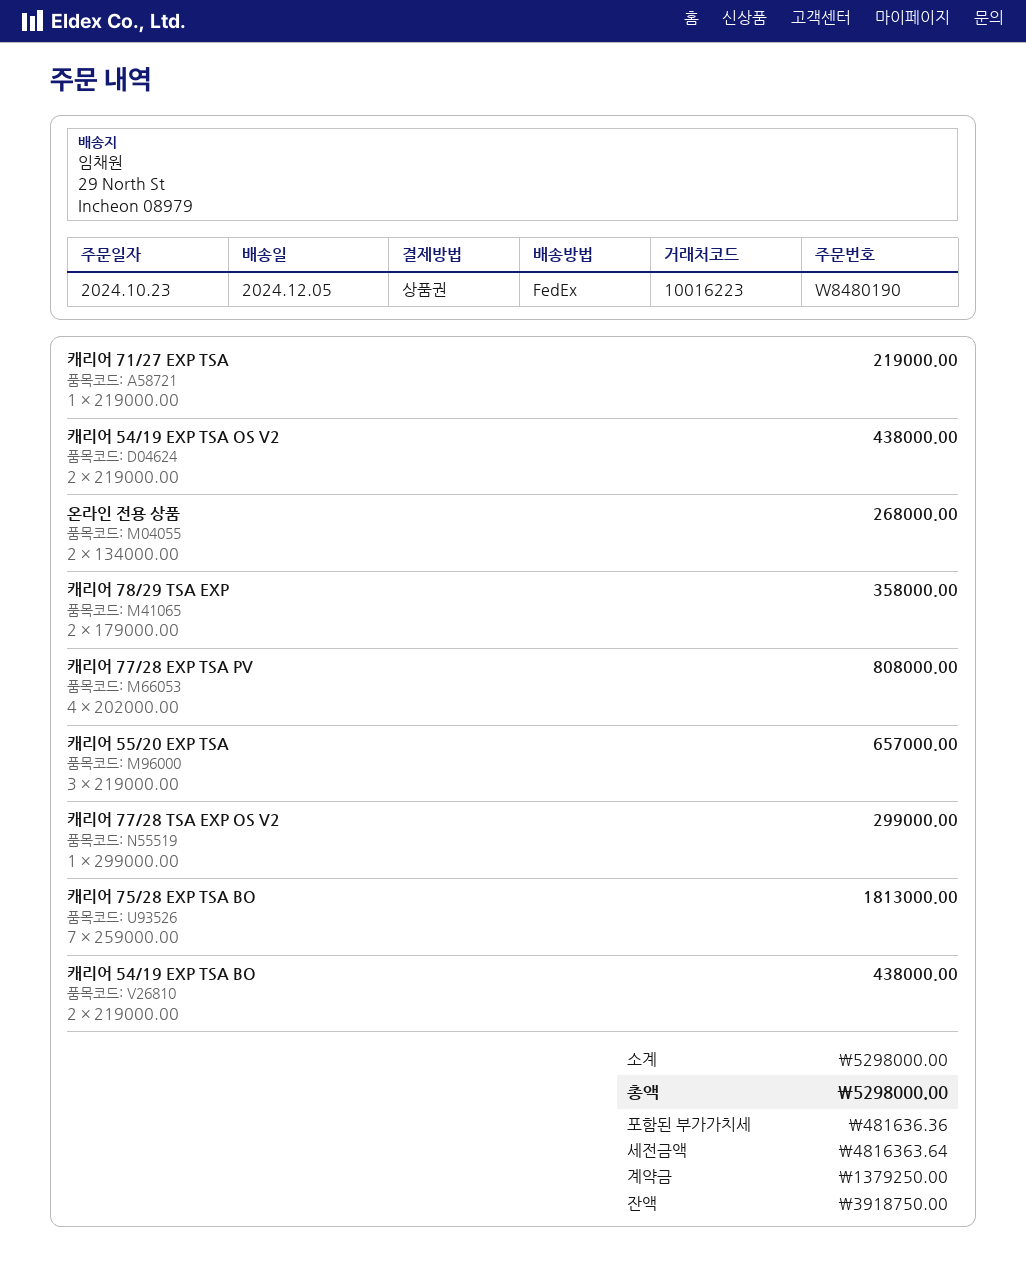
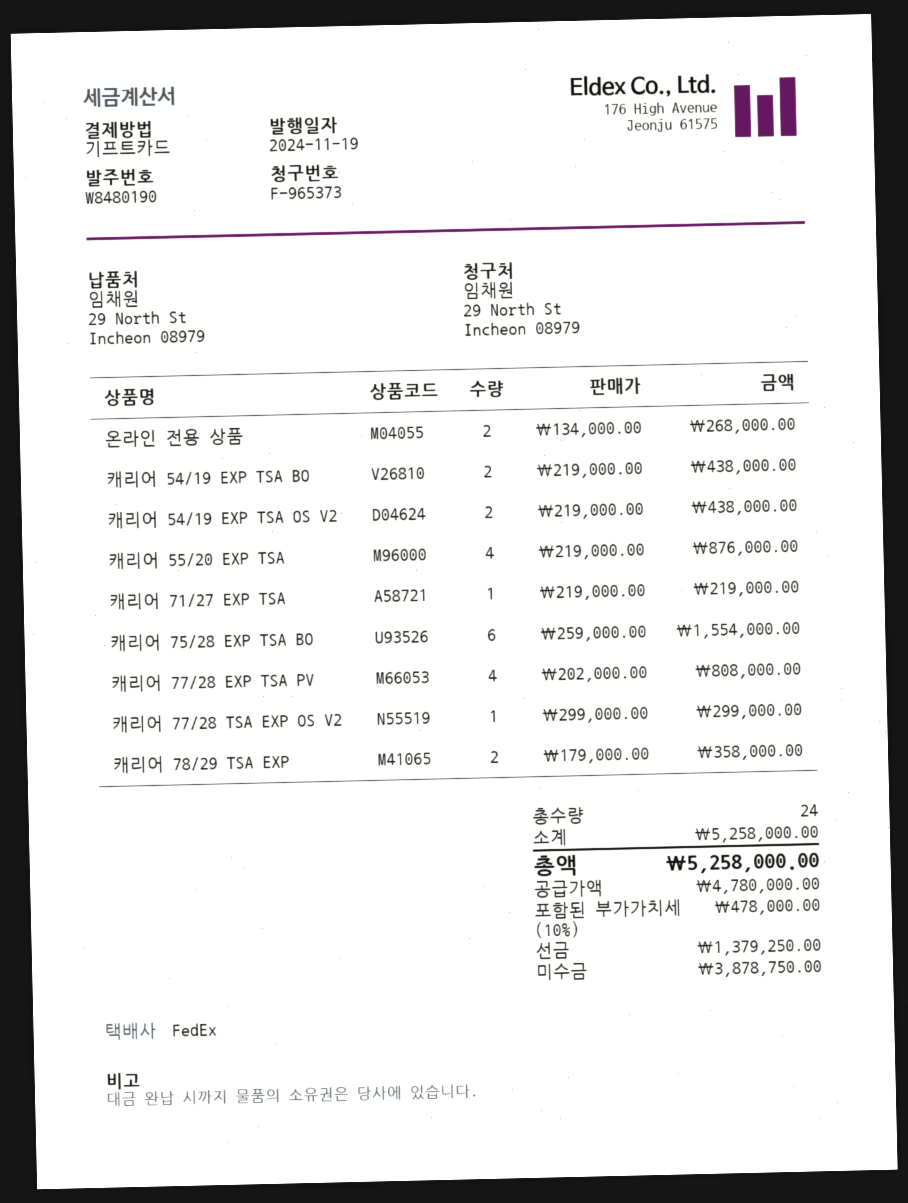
캐리어 55/20 EXP TSA: 3 x 219000.00 = 657000.00 -> 4 x 219000.00 = 876000.00
캐리어 75/28 EXP TSA BO: 7 x 259000.00 = 1813000.00 -> 6 x 259000.00 = 1554000.00
subtotal: 5298000.00 -> 5258000.00
net: 4816363.64 -> 4780000.00
tax: 481636.36 -> 478000.00
total: 5298000.00 -> 5258000.00
balance: 3918750.00 -> 3878750.00

